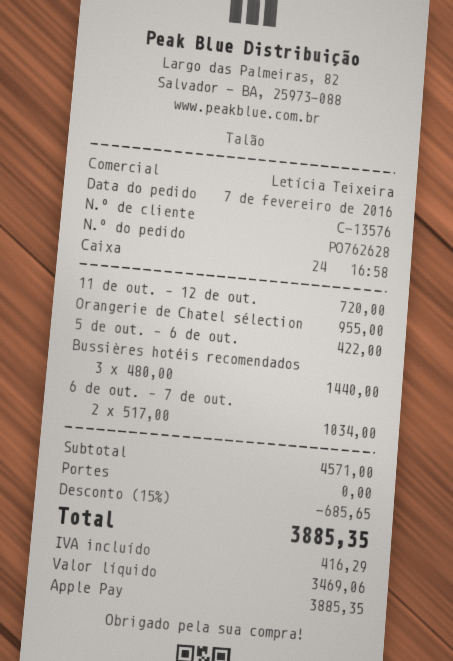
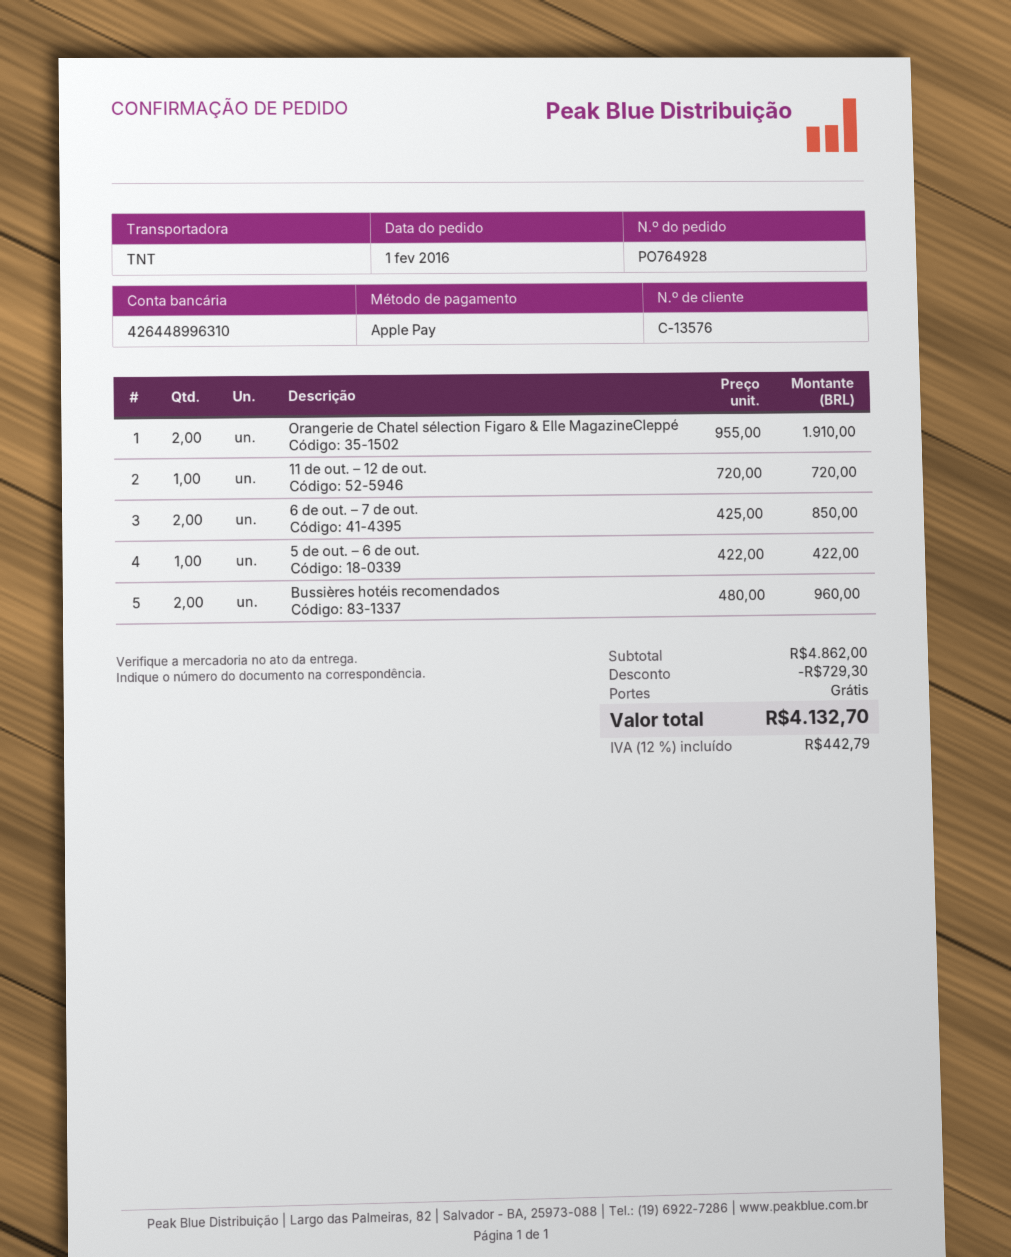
order number: PO762628 -> PO764928
order date: 2016-02-07 -> 2016-02-01
Orangerie de Chatel sélection: 1 x 955.00 = 955.00 -> 2 x 955.00 = 1910.00
Bussières hotéis recomendados: 3 x 480.00 = 1440.00 -> 2 x 480.00 = 960.00
6 de out. – 7 de out.: 2 x 517.00 = 1034.00 -> 2 x 425.00 = 850.00
subtotal: 4571.00 -> 4862.00
discount: 685.65 -> 729.30
tax: 416.29 -> 442.79
total: 3885.35 -> 4132.70

